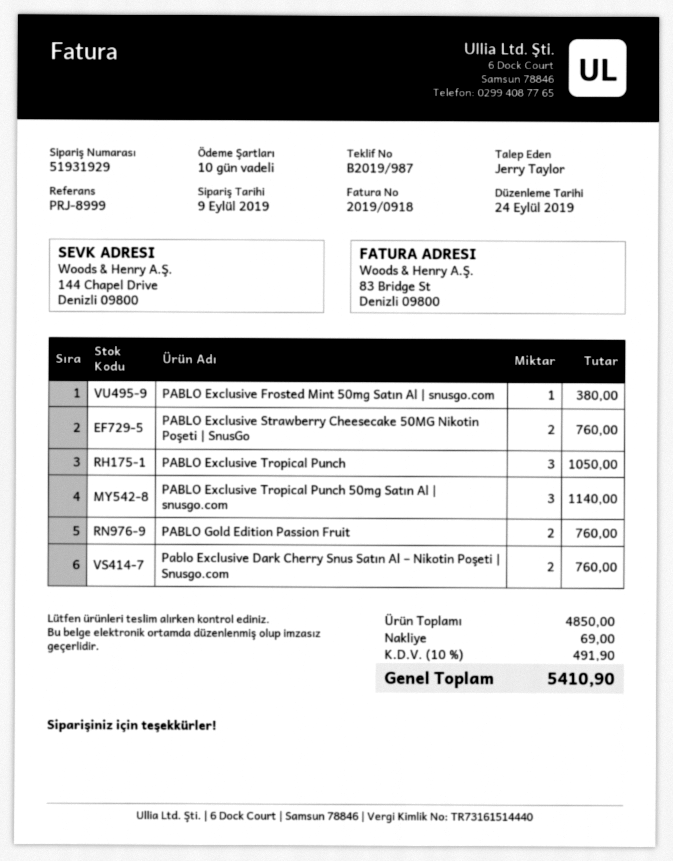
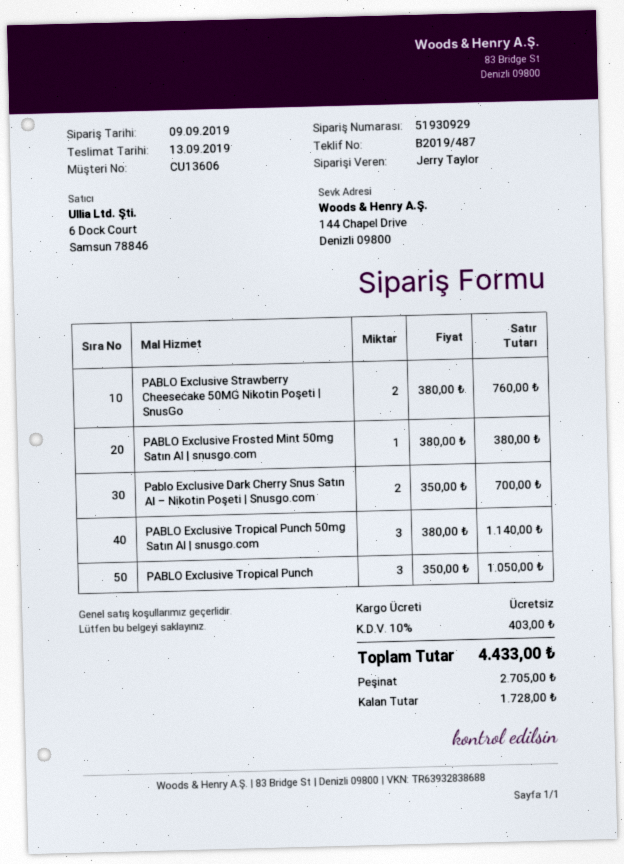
quote number: B2019/987 -> B2019/487
order number: 51931929 -> 51930929
PABLO Gold Edition Passion Fruit: 2 for 760.00 -> none
Pablo Exclusive Dark Cherry Snus Satın Al – Nikotin Poşeti | Snusgo.com: 2 for 760.00 -> 2 for 700.00
shipping: 69.00 -> 0.00
tax: 10% = 491.90 -> 10% = 403.00
total: 5410.90 -> 4433.00

